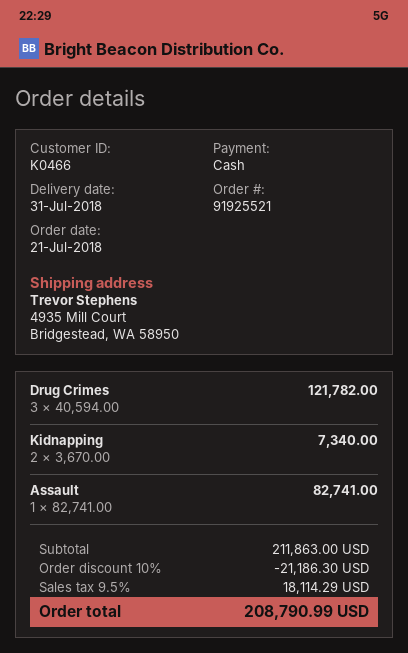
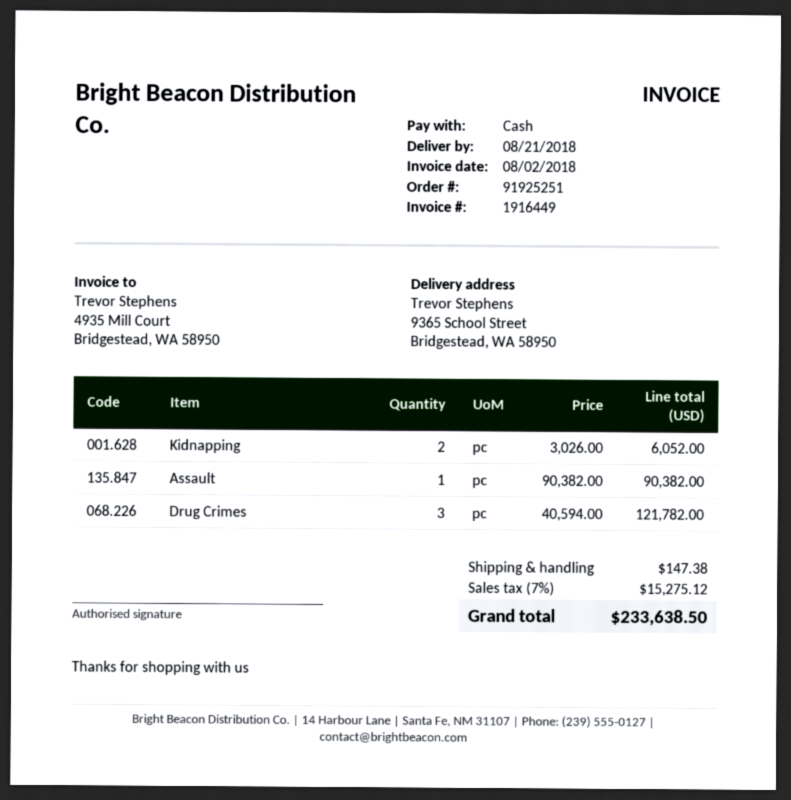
order number: 91925521 -> 91925251
delivery date: 2018-07-31 -> 2018-08-21
ship to: 4935 Mill Court, Bridgestead, WA 58950 -> 9365 School Street, Bridgestead, WA 58950
Kidnapping: 2 x 3670.00 = 7340.00 -> 2 x 3026.00 = 6052.00
Assault: 1 x 82741.00 = 82741.00 -> 1 x 90382.00 = 90382.00
discount: 10% = 21186.30 -> none
shipping: none -> 147.38
tax: 9.5% = 18114.29 -> 7% = 15275.12
total: 208790.99 -> 233638.50

